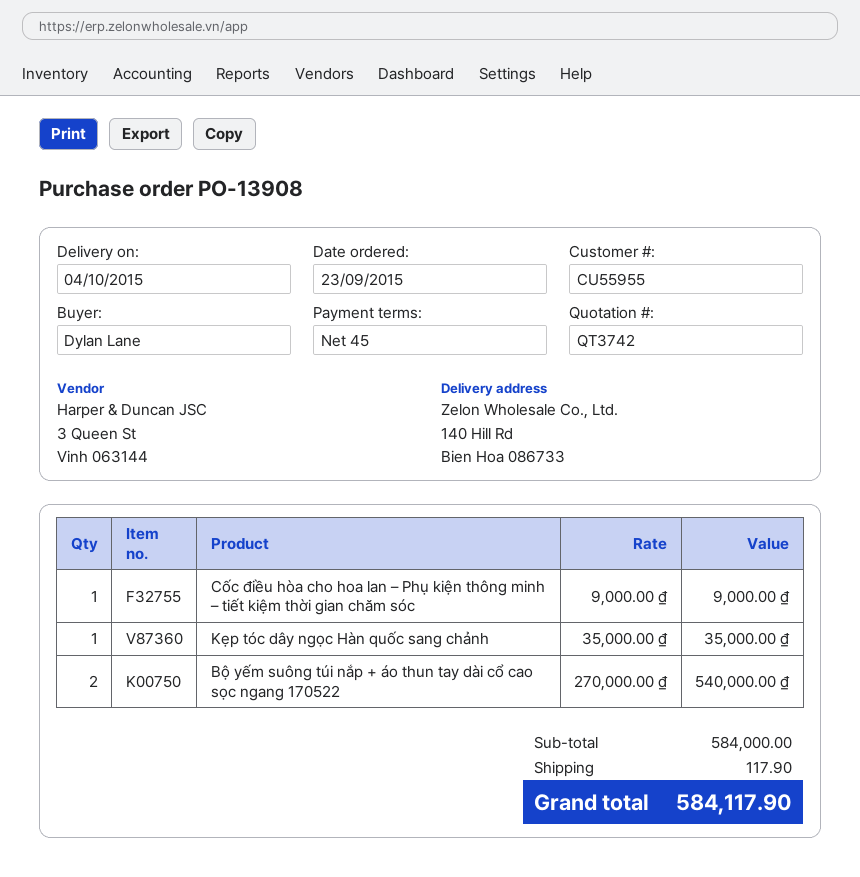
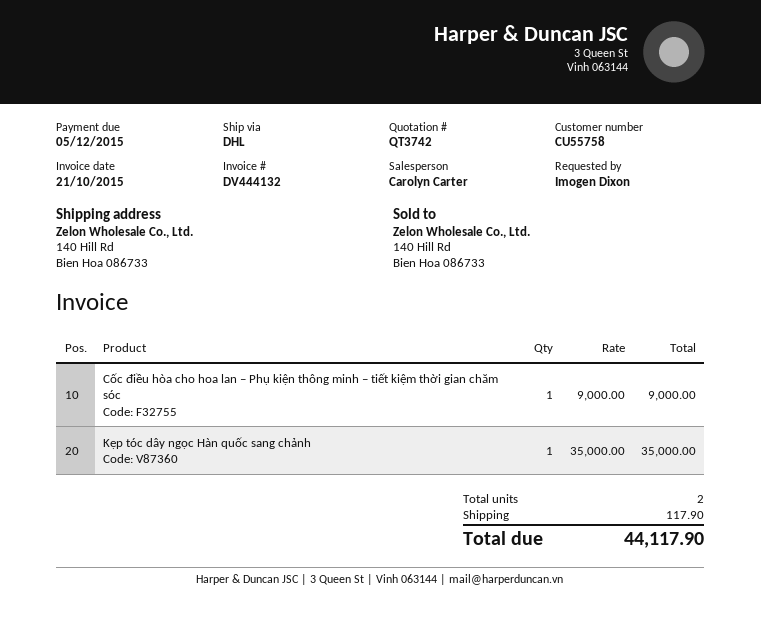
customer number: CU55955 -> CU55758
ordered by: Dylan Lane -> Imogen Dixon
Bộ yếm suông túi nắp + áo thun tay dài cổ cao sọc ngang 170522: 2 x 270000.00 = 540000.00 -> none
total: 584117.90 -> 44117.90

